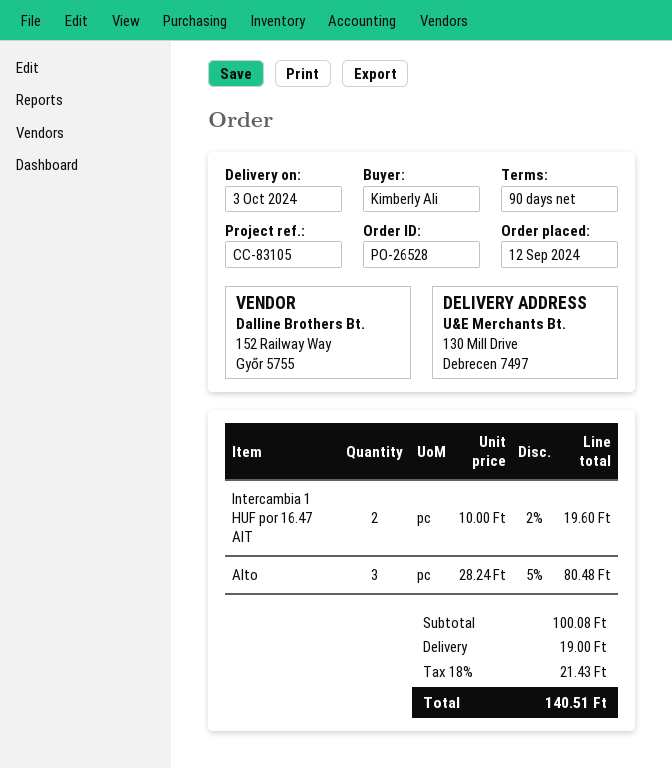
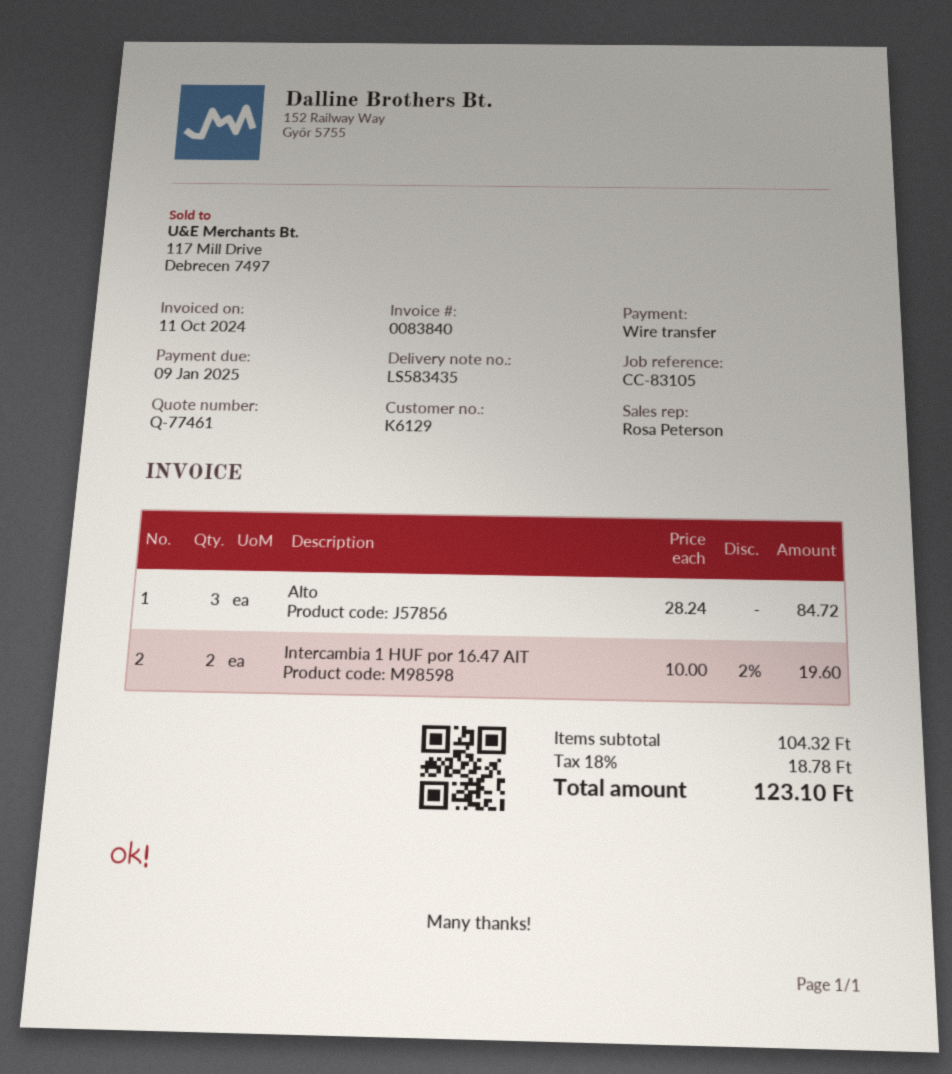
Alto: 3 x 28.24 - 5% = 80.48 -> 3 x 28.24 = 84.72
subtotal: 100.08 -> 104.32
shipping: 19.00 -> none
tax: 18% = 21.43 -> 18% = 18.78
total: 140.51 -> 123.10

